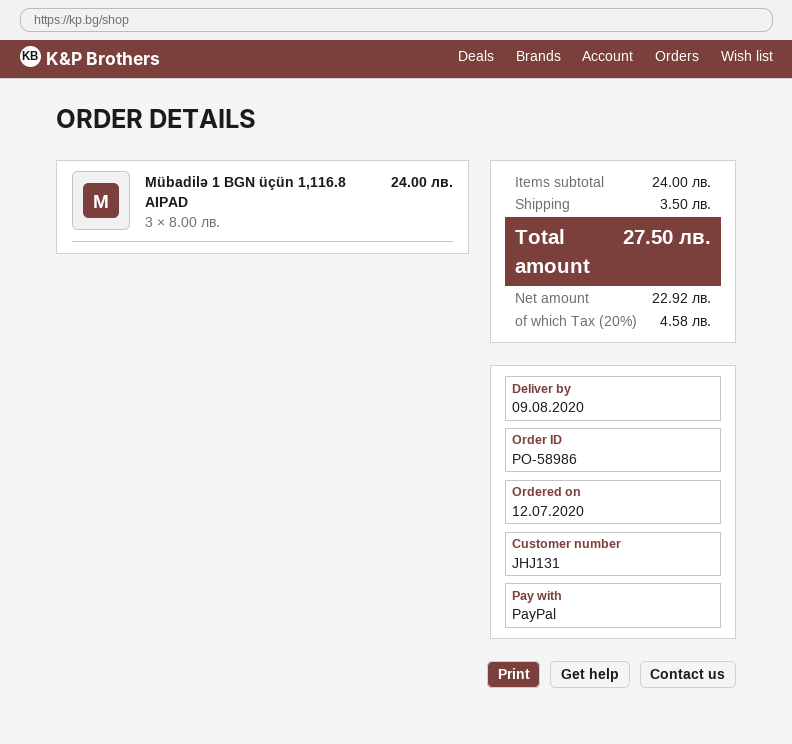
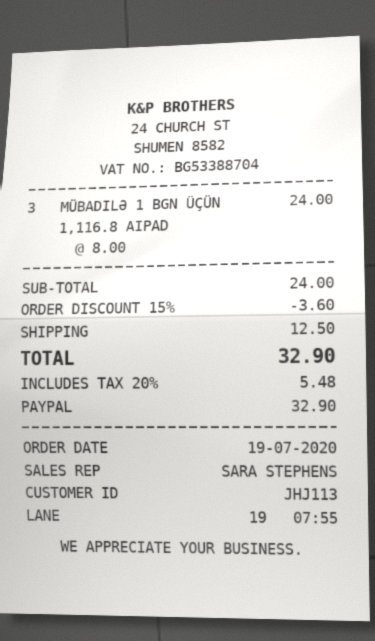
order date: 2020-07-12 -> 2020-07-19
customer number: JHJ131 -> JHJ113
discount: none -> 15% = 3.60
shipping: 3.50 -> 12.50
tax: 20% = 4.58 -> 20% = 5.48
total: 27.50 -> 32.90

